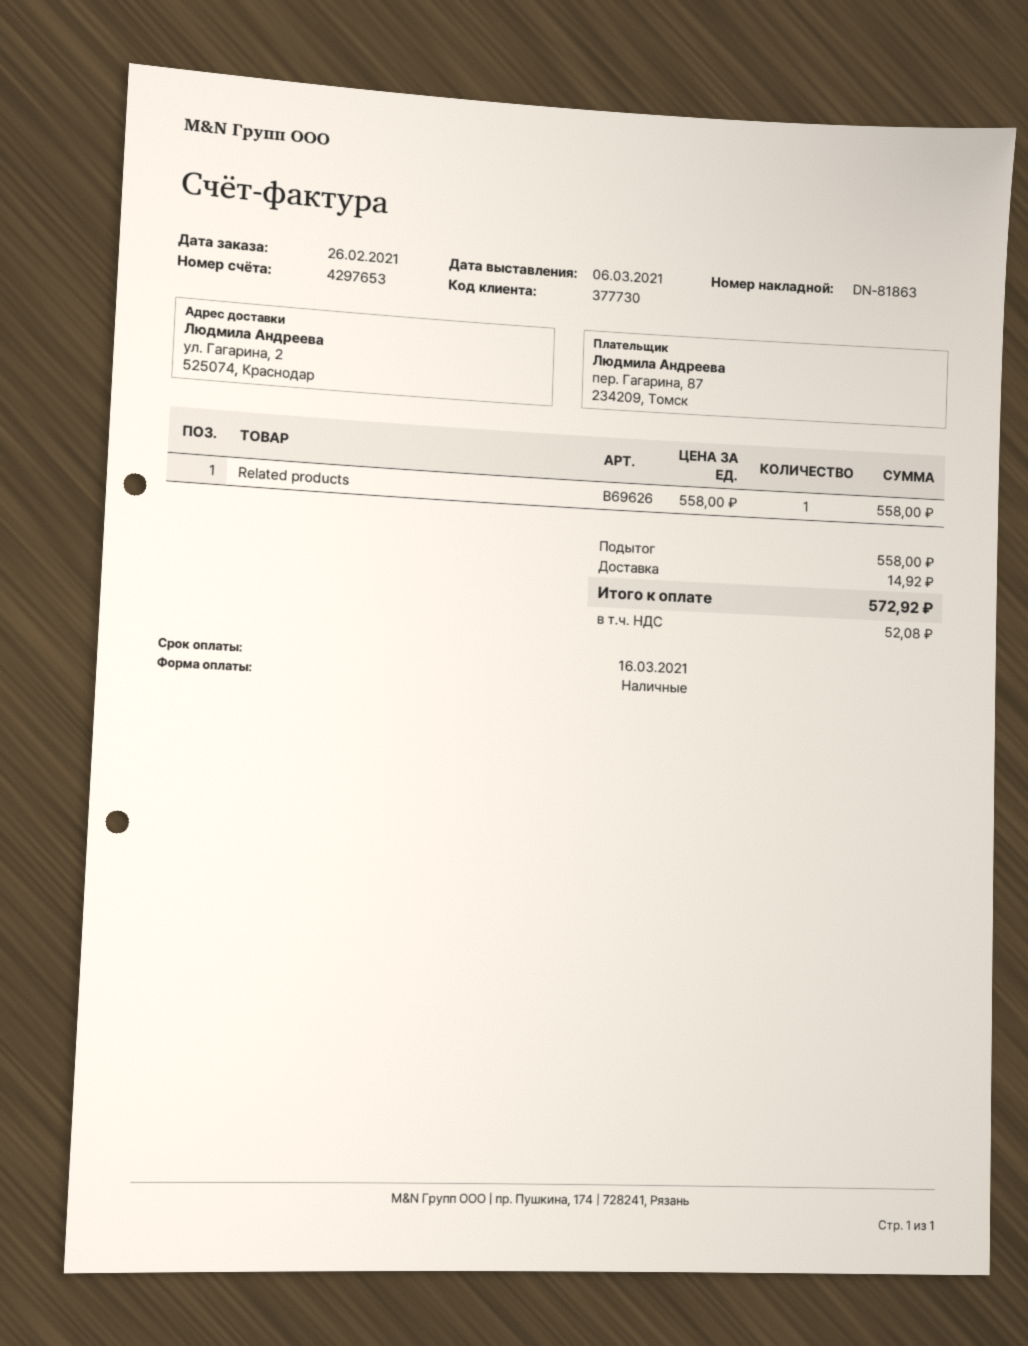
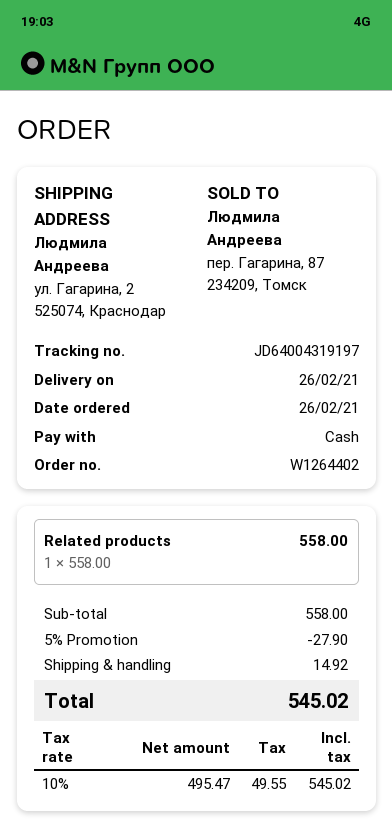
discount: none -> 5% = 27.90
tax: 52.08 -> 49.55
total: 572.92 -> 545.02

